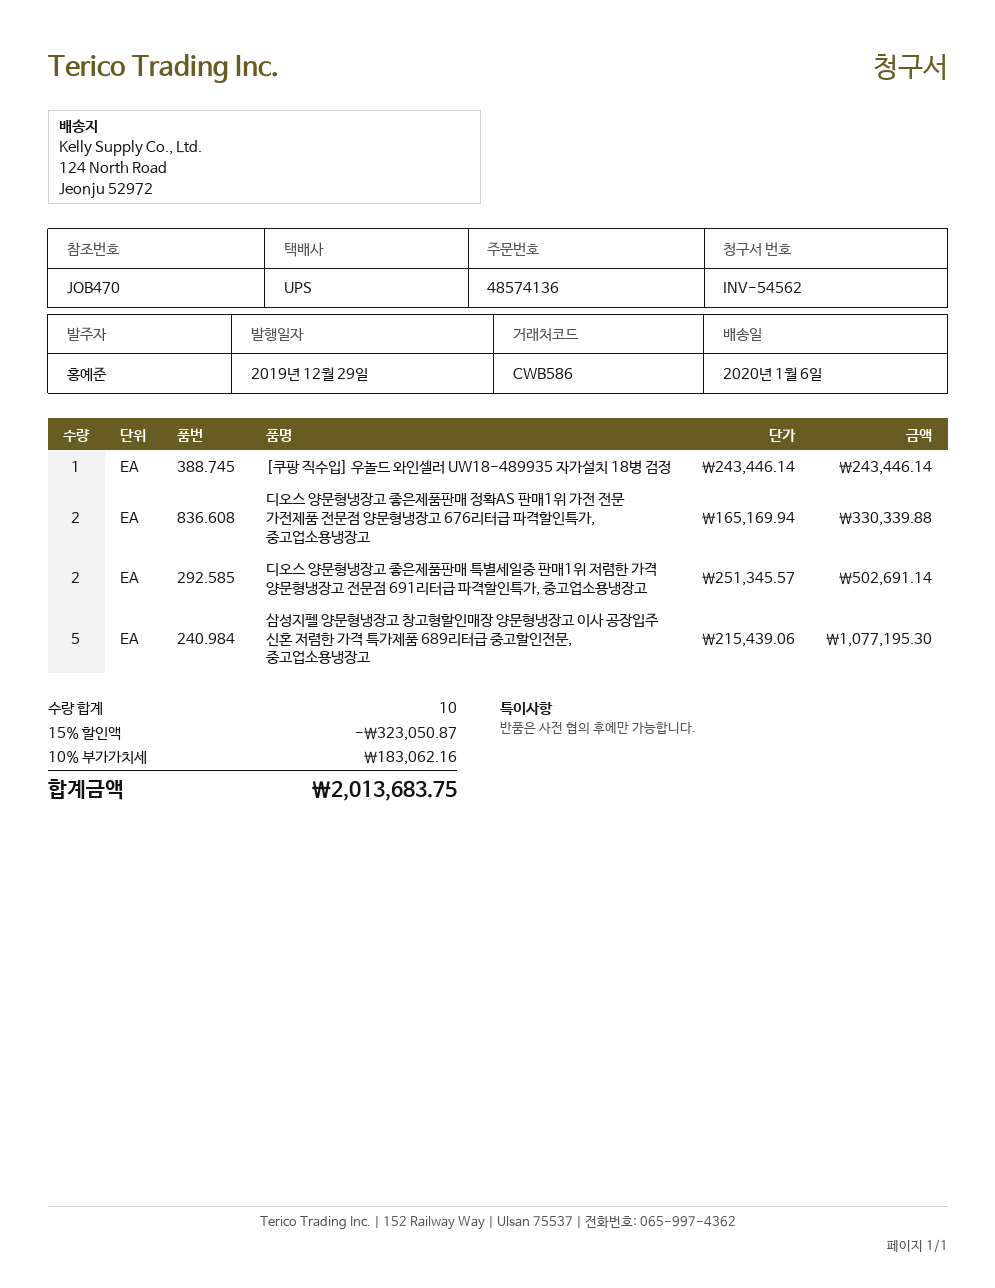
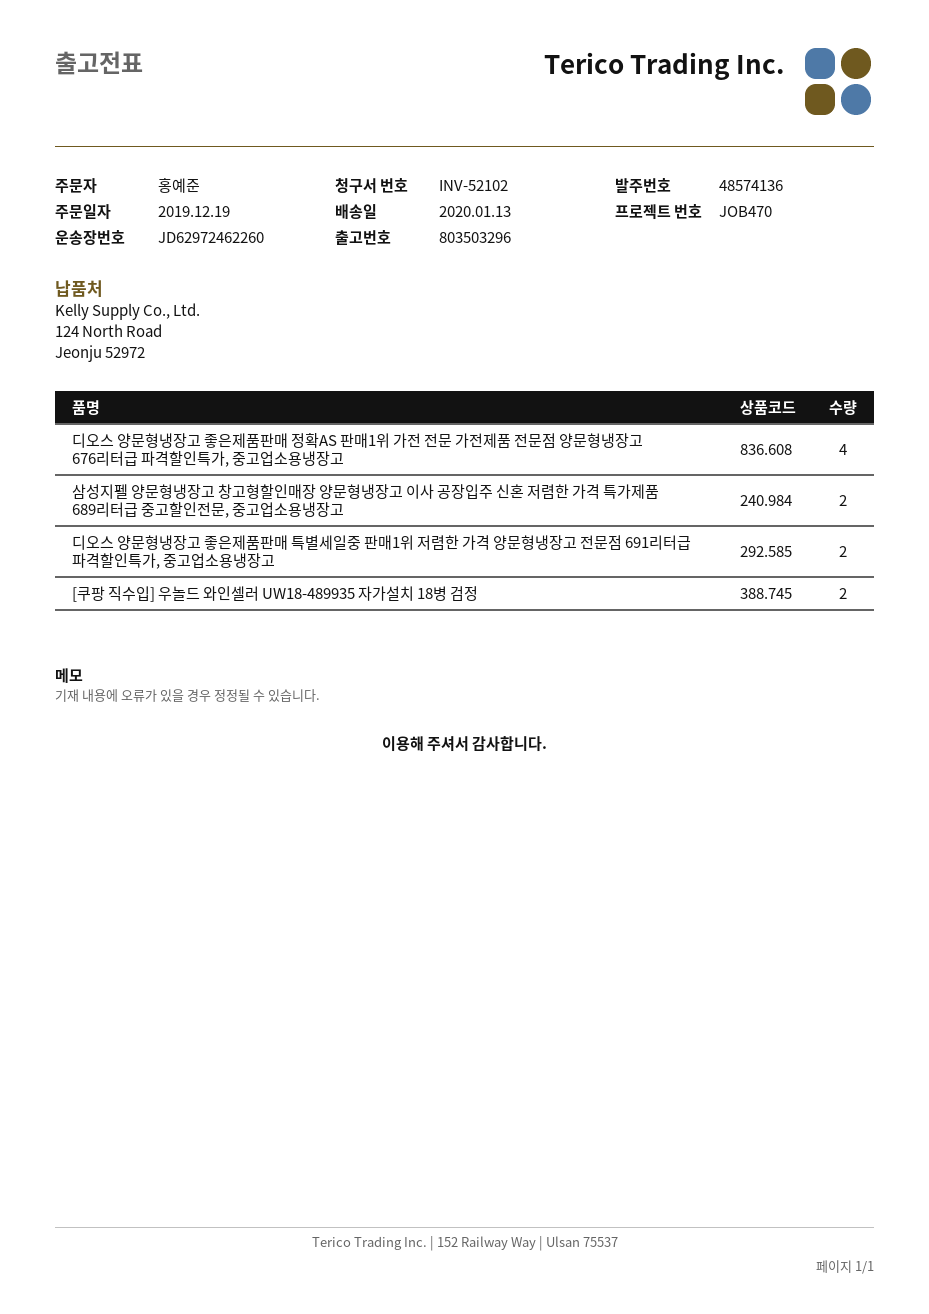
delivery date: 2020-01-06 -> 2020-01-13
invoice number: INV-54562 -> INV-52102
[쿠팡 직수입] 우놀드 와인셀러 UW18-489935 자가설치 18병 검정: 1 -> 2
디오스 양문형냉장고 좋은제품판매 정확AS 판매1위 가전 전문 가전제품 전문점 양문형냉장고 676리터급 파격할인특가, 중고업소용냉장고: 2 -> 4
삼성지펠 양문형냉장고 창고형할인매장 양문형냉장고 이사 공장입주 신혼 저렴한 가격 특가제품 689리터급 중고할인전문, 중고업소용냉장고: 5 -> 2

